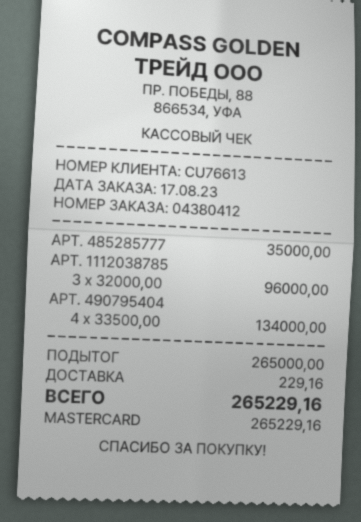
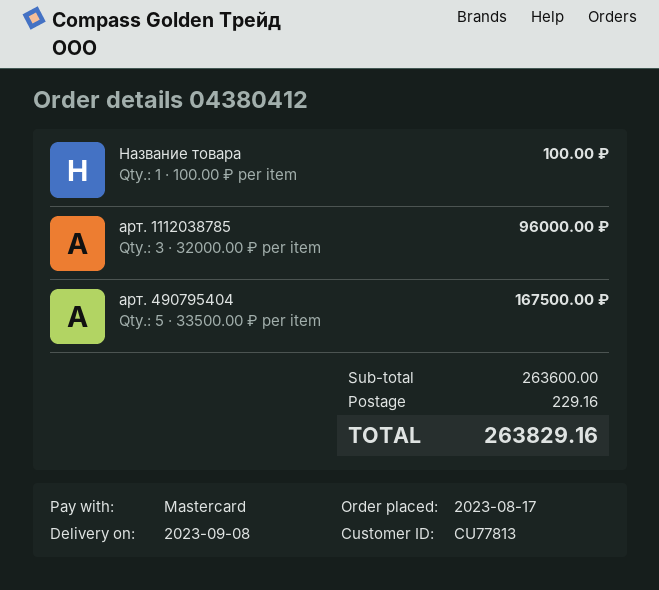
customer number: CU76613 -> CU77813
АРТ. 485285777: 1 x 35000.00 = 35000.00 -> none
АРТ. 490795404: 4 x 33500.00 = 134000.00 -> 5 x 33500.00 = 167500.00
Название товара: none -> 1 x 100.00 = 100.00
subtotal: 265000.00 -> 263600.00
total: 265229.16 -> 263829.16

